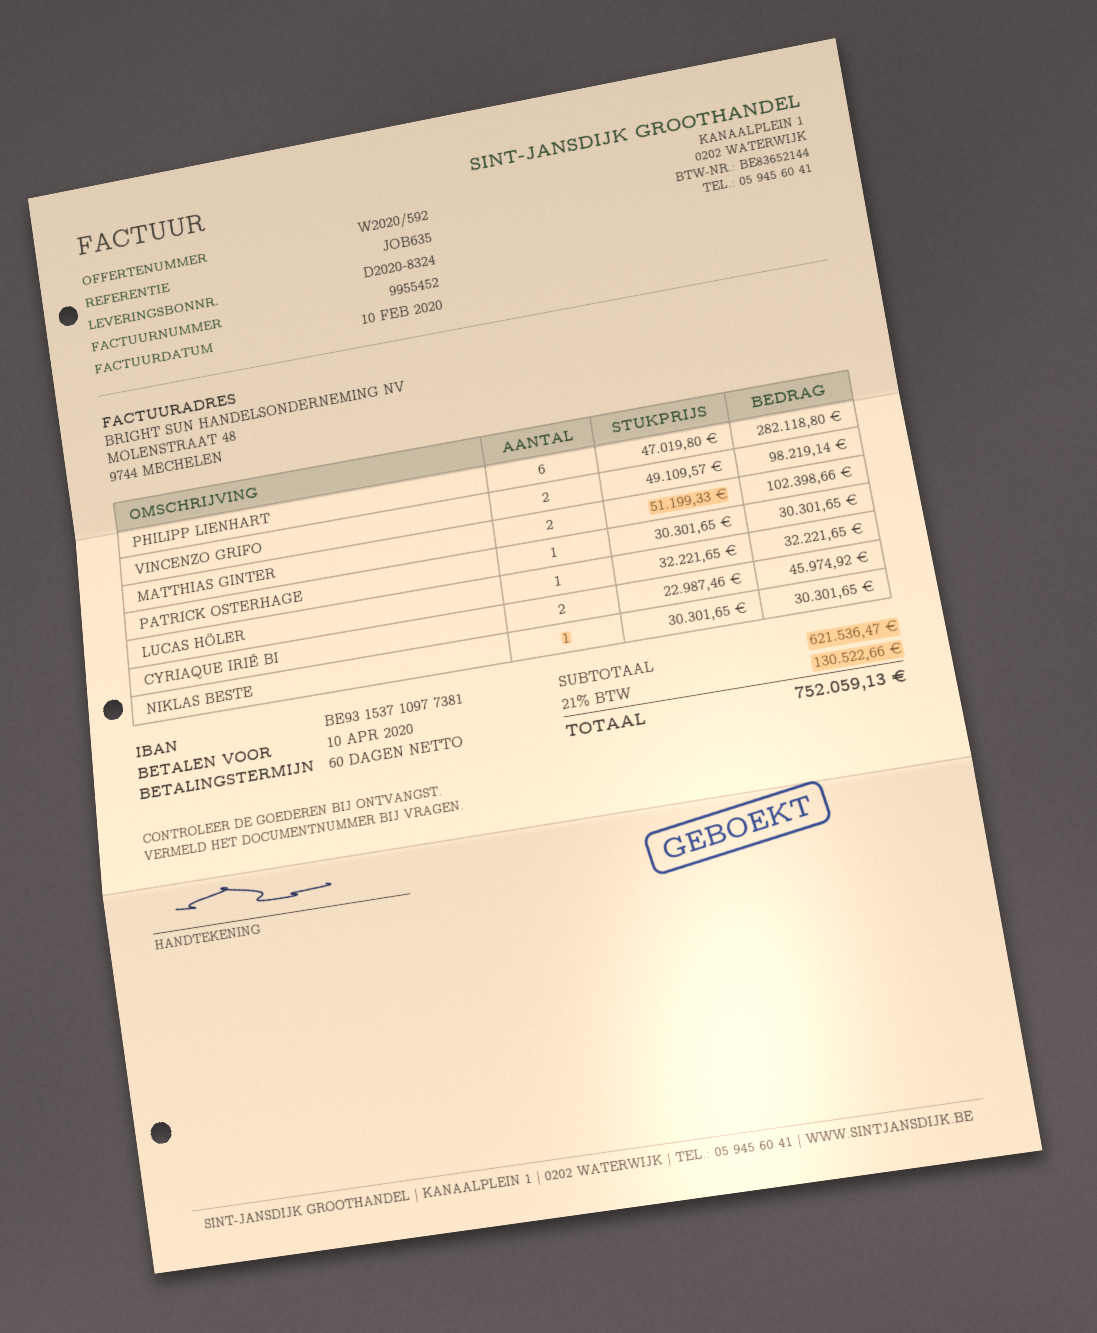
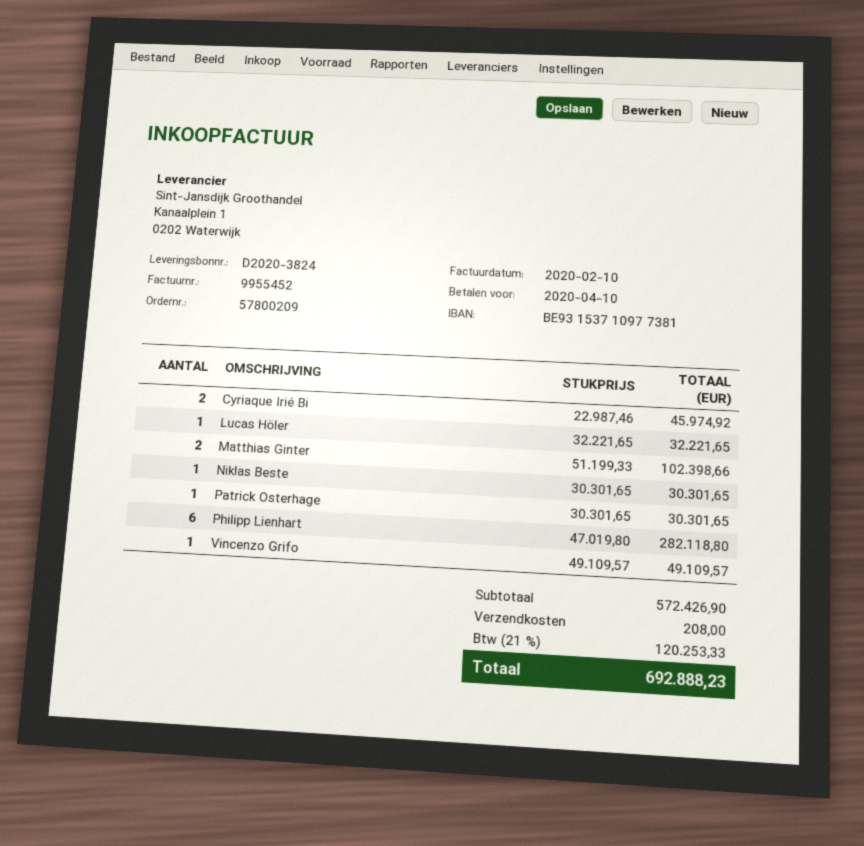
delivery note number: D2020-8324 -> D2020-3824
VINCENZO GRIFO: 2 x 49109.57 = 98219.14 -> 1 x 49109.57 = 49109.57
subtotal: 621536.47 -> 572426.90
shipping: none -> 208.00
tax: 21% = 130522.66 -> 21% = 120253.33
total: 752059.13 -> 692888.23

